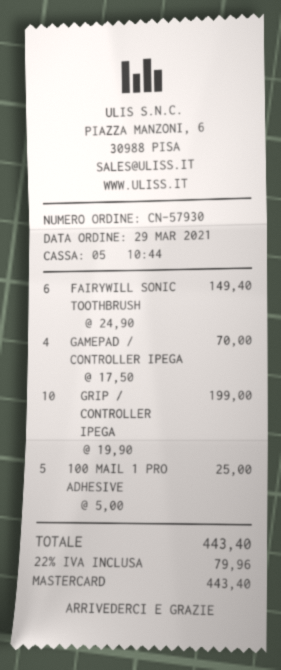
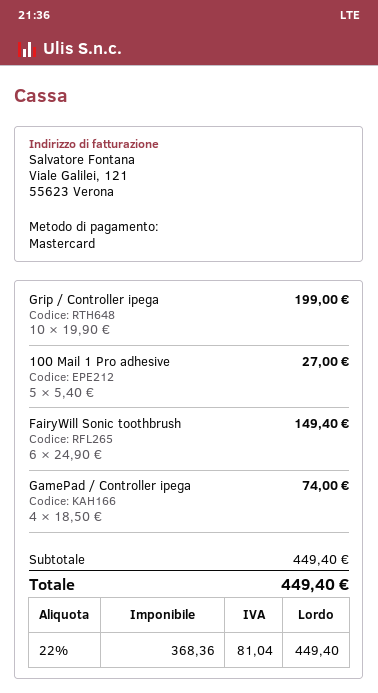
GAMEPAD / CONTROLLER IPEGA: 4 x 17.50 = 70.00 -> 4 x 18.50 = 74.00
100 MAIL 1 PRO ADHESIVE: 5 x 5.00 = 25.00 -> 5 x 5.40 = 27.00
tax: 22% = 79.96 -> 22% = 81.04
total: 443.40 -> 449.40

